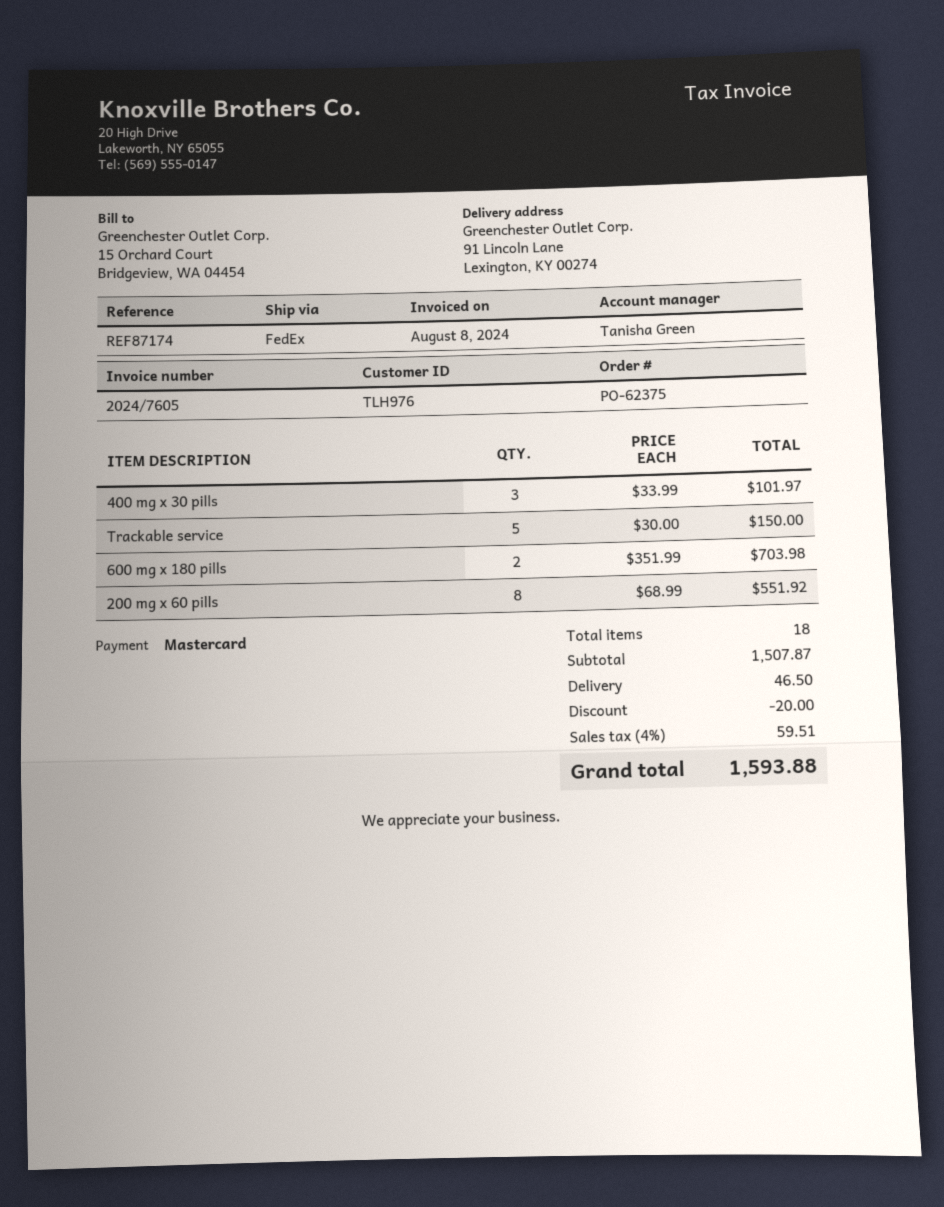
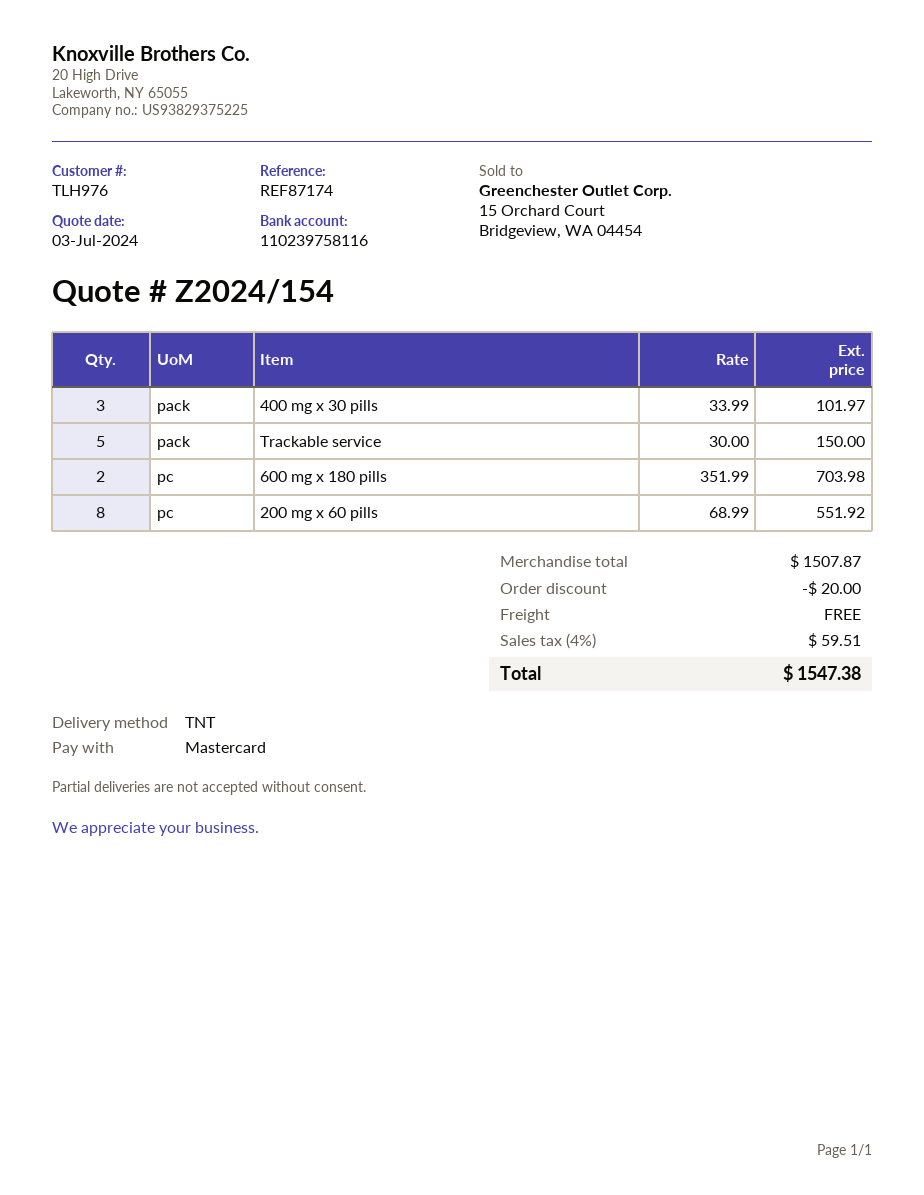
shipping method: FedEx -> TNT
shipping: 46.50 -> 0.00
total: 1593.88 -> 1547.38

